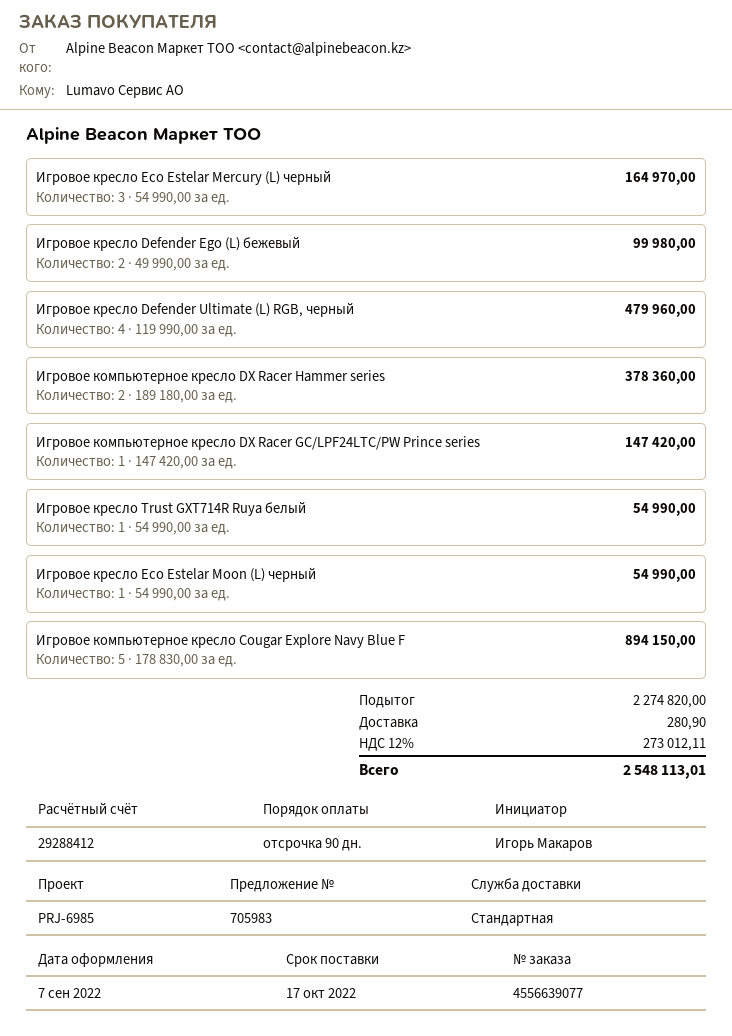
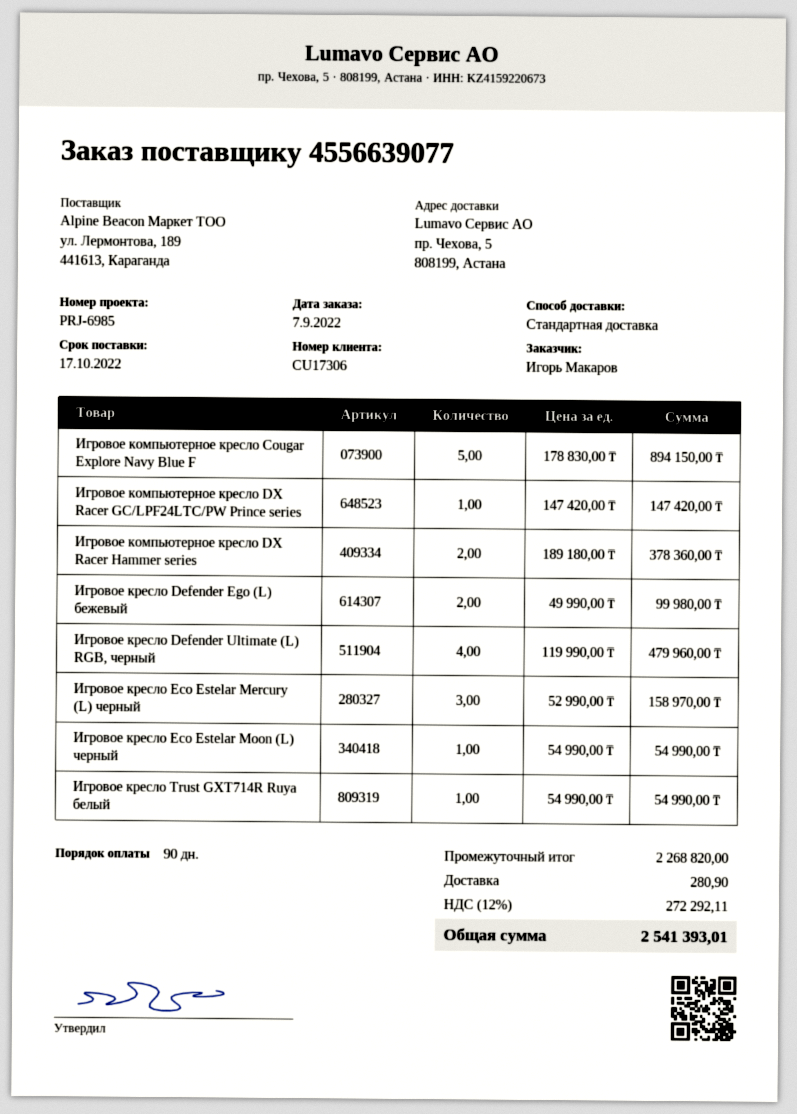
Игровое кресло Eco Estelar Mercury (L) черный: 3 x 54990.00 = 164970.00 -> 3 x 52990.00 = 158970.00
subtotal: 2274820.00 -> 2268820.00
tax: 12% = 273012.11 -> 12% = 272292.11
total: 2548113.01 -> 2541393.01

